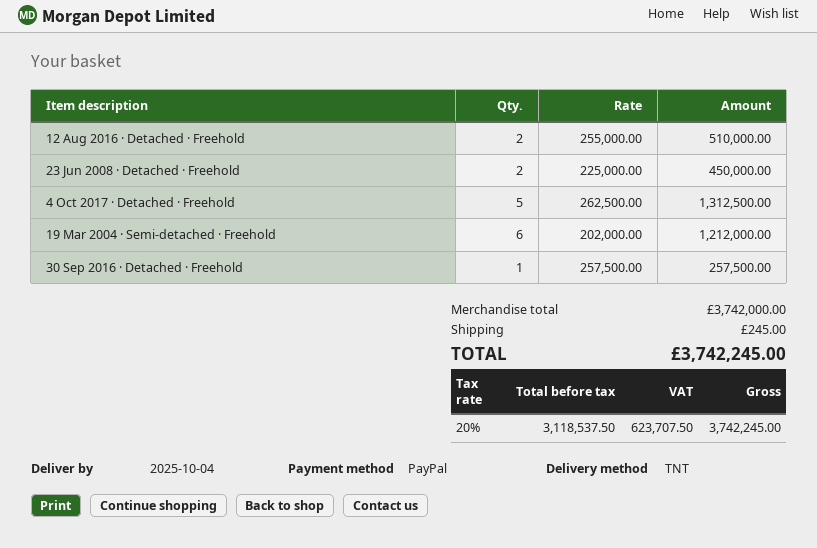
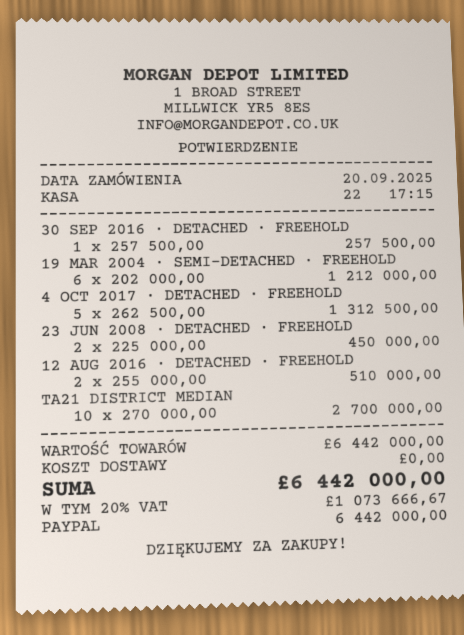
TA21 DISTRICT MEDIAN: none -> 10 x 270000.00 = 2700000.00
subtotal: 3742000.00 -> 6442000.00
shipping: 245.00 -> 0.00
tax: 20% = 623707.50 -> 20% = 1073666.67
total: 3742245.00 -> 6442000.00

